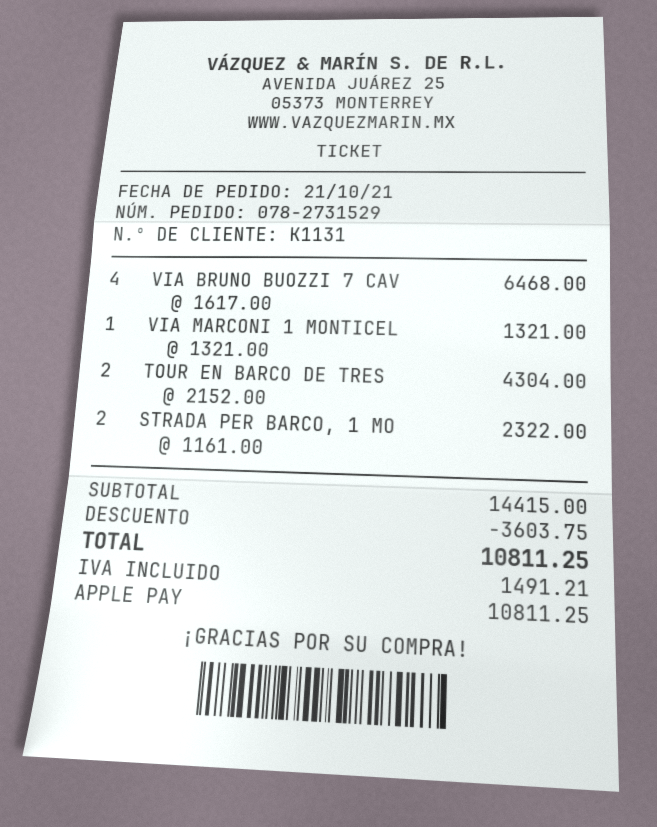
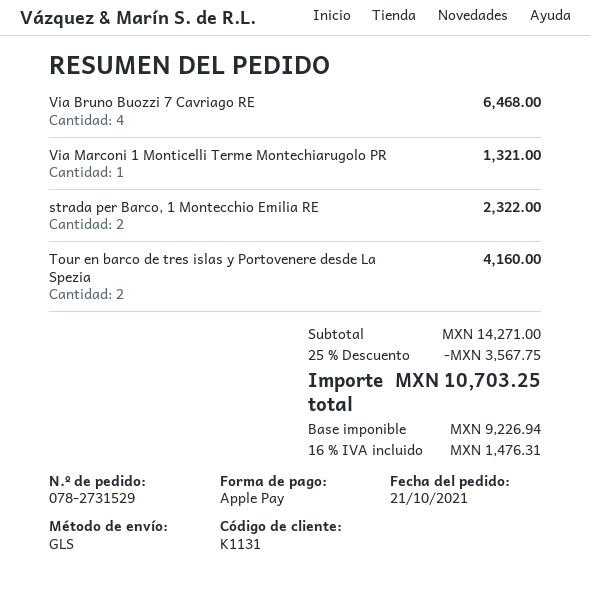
TOUR EN BARCO DE TRES: 2 for 4304.00 -> 2 for 4160.00
subtotal: 14415.00 -> 14271.00
discount: 3603.75 -> 3567.75
tax: 1491.21 -> 1476.31
total: 10811.25 -> 10703.25

